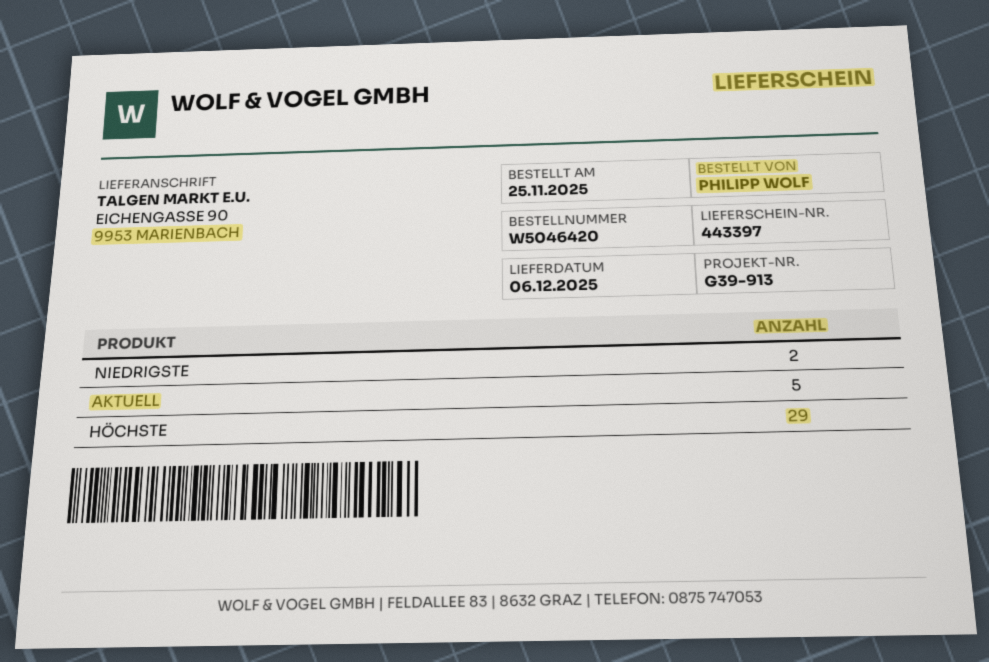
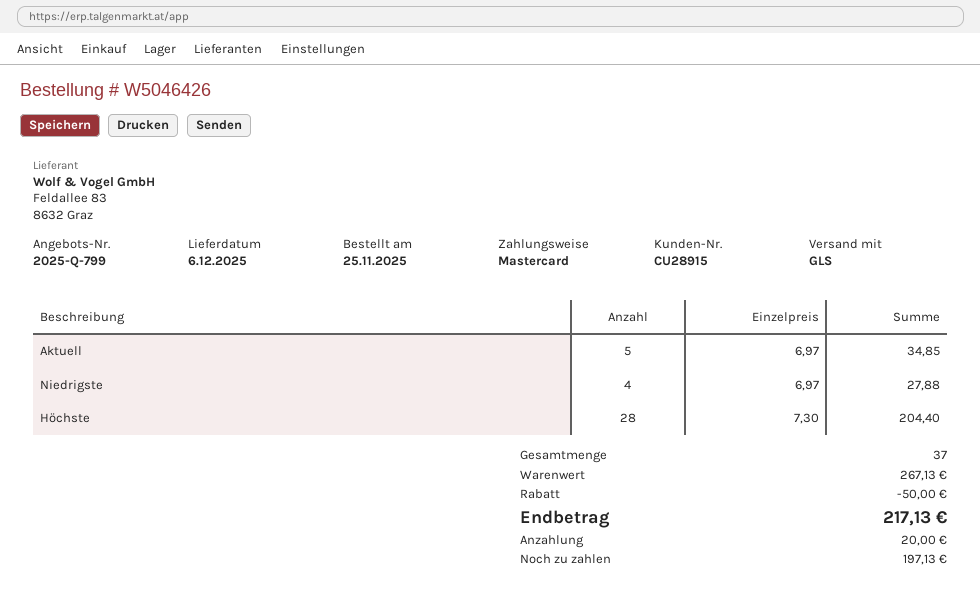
order number: W5046420 -> W5046426
NIEDRIGSTE: 2 -> 4
HÖCHSTE: 29 -> 28

